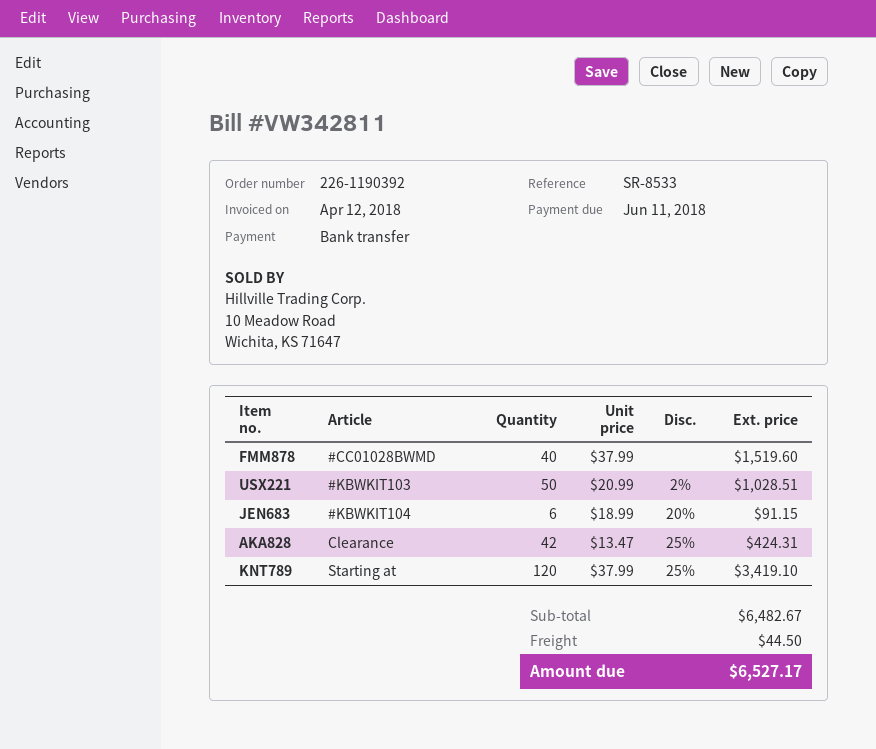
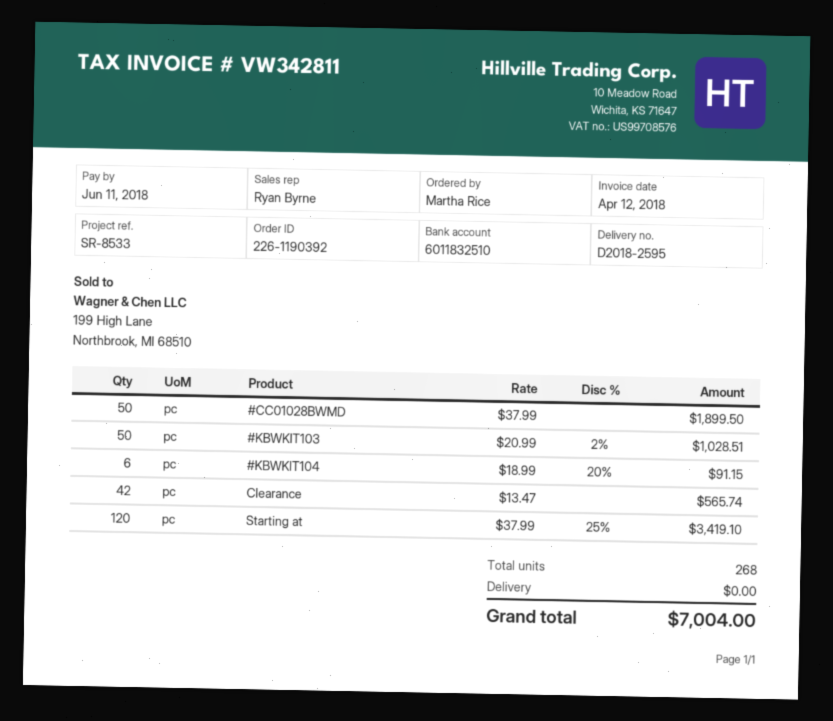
#CC01028BWMD: 40 x 37.99 = 1519.60 -> 50 x 37.99 = 1899.50
Clearance: 42 x 13.47 - 25% = 424.31 -> 42 x 13.47 = 565.74
shipping: 44.50 -> 0.00
total: 6527.17 -> 7004.00

